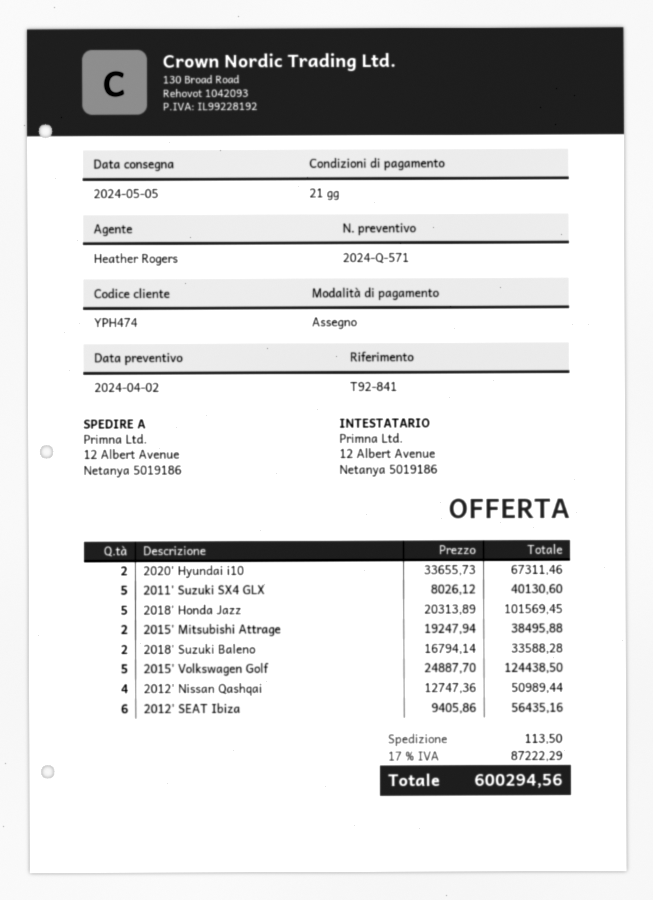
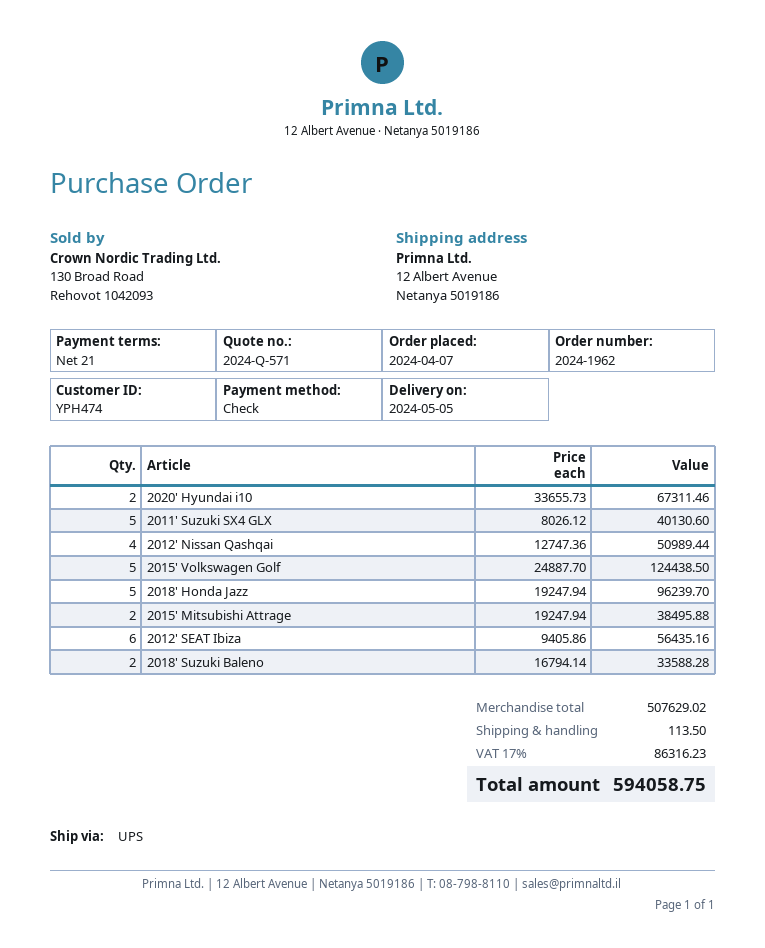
2018' Honda Jazz: 5 x 20313.89 = 101569.45 -> 5 x 19247.94 = 96239.70
tax: 17% = 87222.29 -> 17% = 86316.23
total: 600294.56 -> 594058.75

